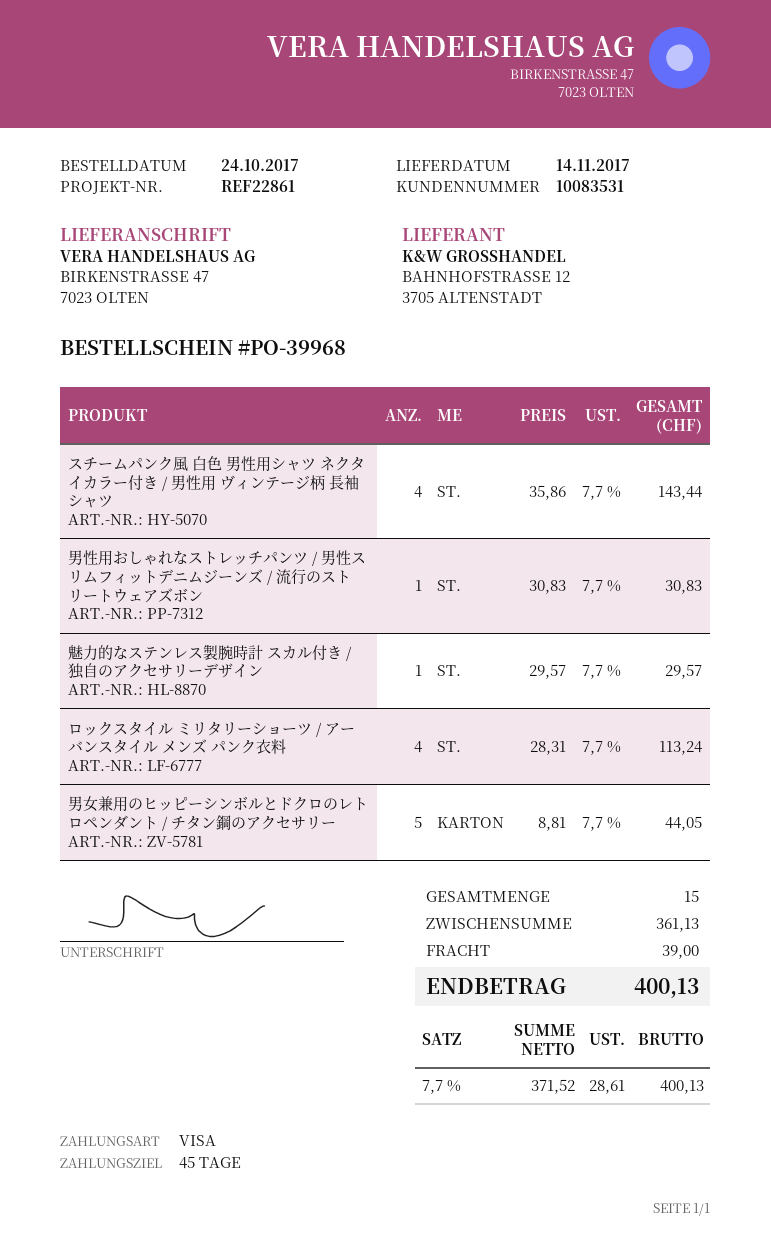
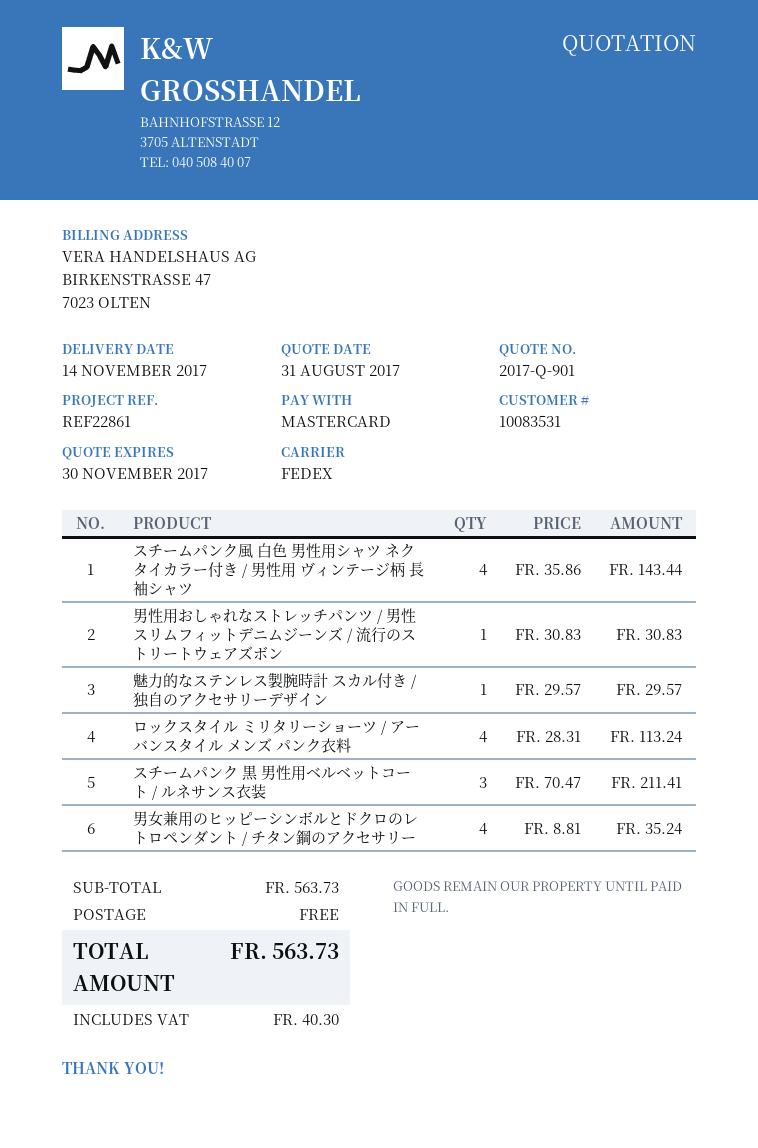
payment method: Visa -> Mastercard
男女兼用のヒッピーシンボルとドクロのレトロペンダント / チタン鋼のアクセサリー: 5 x 8.81 = 44.05 -> 4 x 8.81 = 35.24
スチームパンク 黒 男性用ベルベットコート / ルネサンス衣装: none -> 3 x 70.47 = 211.41
subtotal: 361.13 -> 563.73
shipping: 39.00 -> 0.00
tax: 28.61 -> 40.30
total: 400.13 -> 563.73

